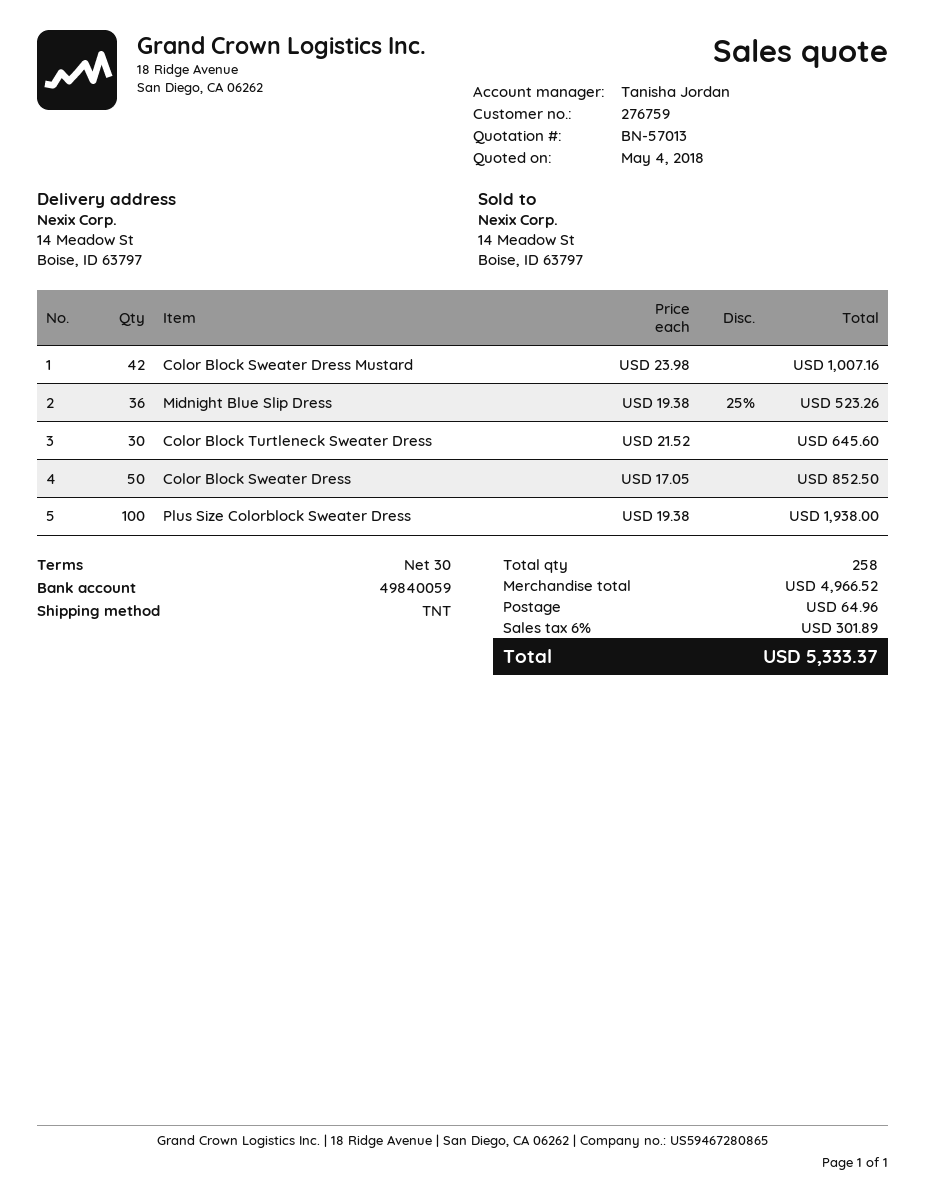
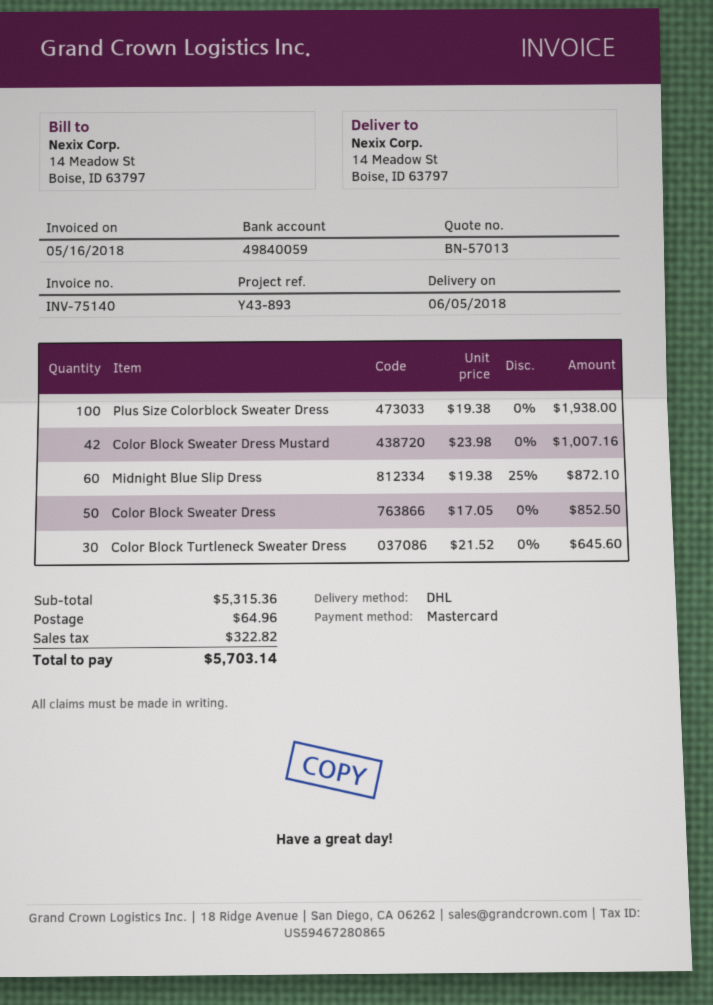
shipping method: TNT -> DHL
Midnight Blue Slip Dress: 36 x 19.38 - 25% = 523.26 -> 60 x 19.38 - 25% = 872.10
subtotal: 4966.52 -> 5315.36
tax: 301.89 -> 322.82
total: 5333.37 -> 5703.14

